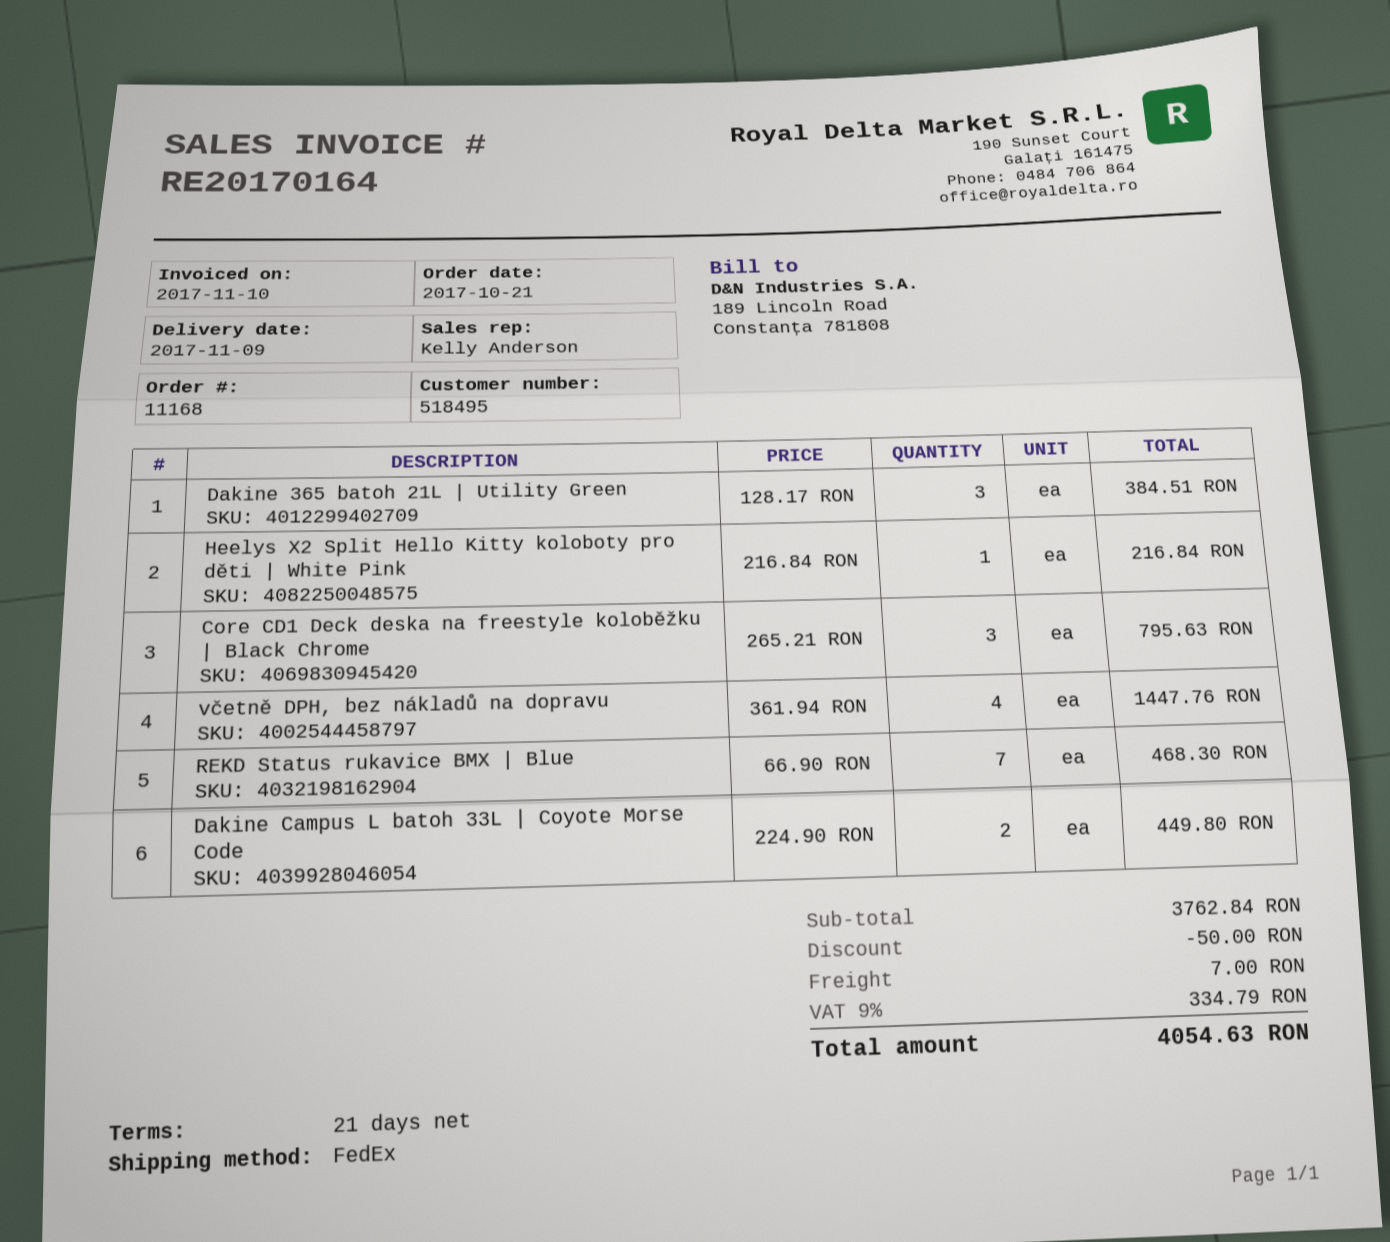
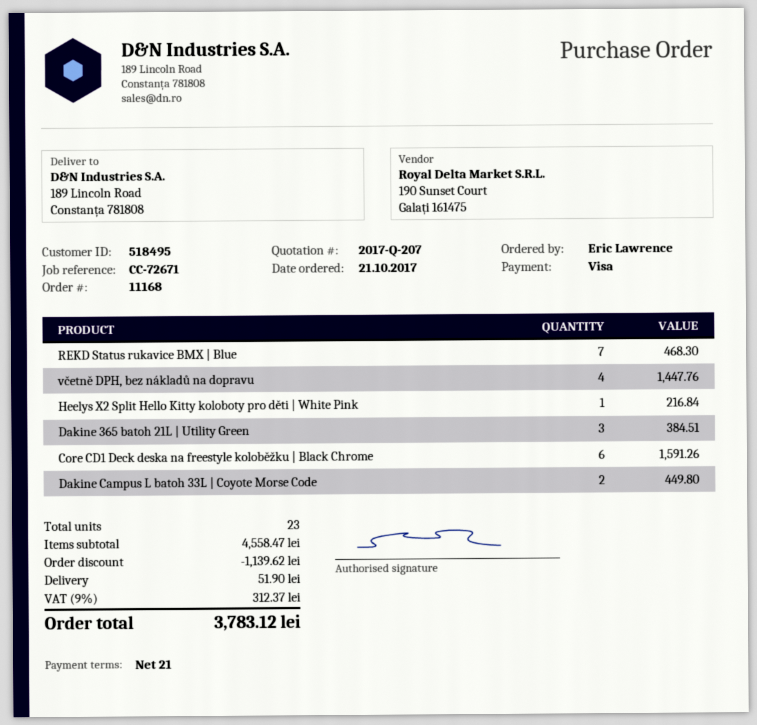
Core CD1 Deck deska na freestyle koloběžku | Black Chrome: 3 for 795.63 -> 6 for 1591.26
subtotal: 3762.84 -> 4558.47
discount: 50.00 -> 1139.62
shipping: 7.00 -> 51.90
tax: 9% = 334.79 -> 9% = 312.37
total: 4054.63 -> 3783.12

